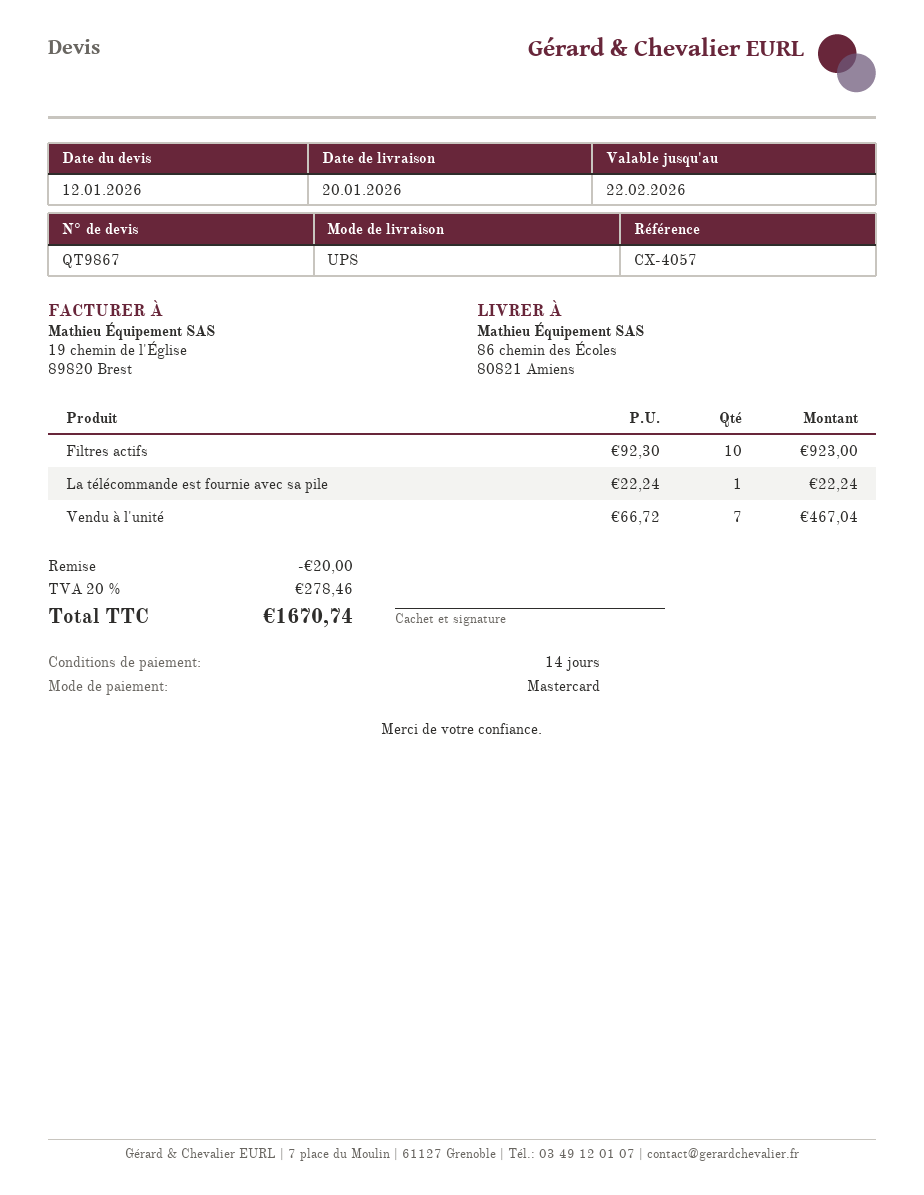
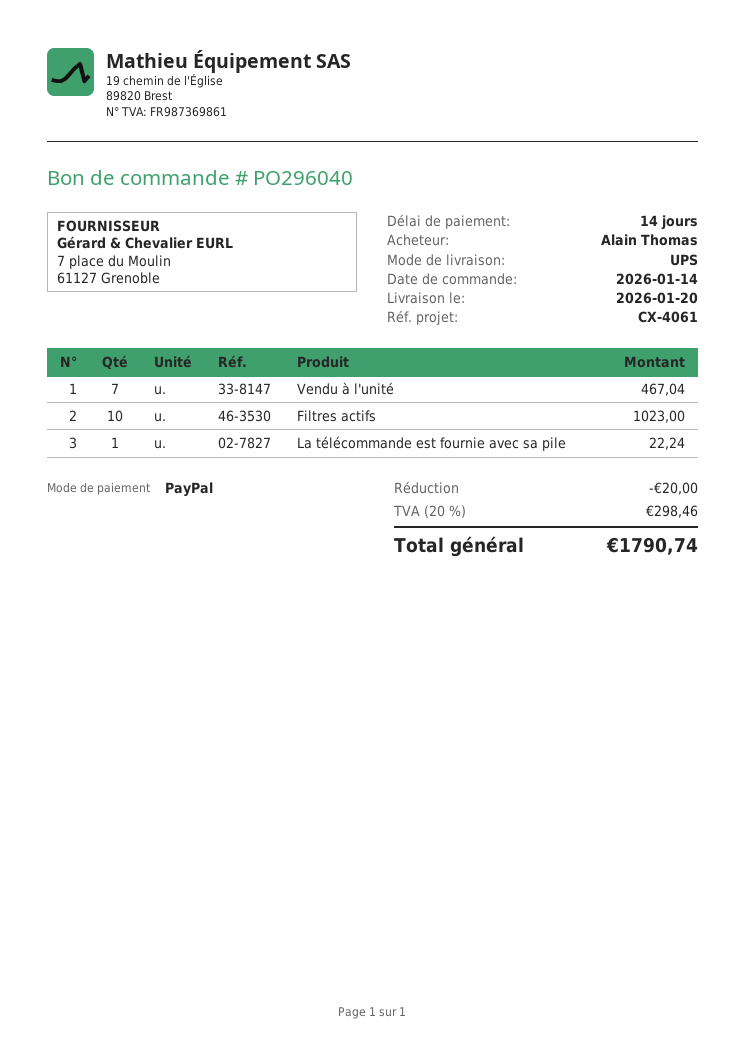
reference: CX-4057 -> CX-4061
payment method: Mastercard -> PayPal
Filtres actifs: 10 for 923.00 -> 10 for 1023.00
tax: 20% = 278.46 -> 20% = 298.46
total: 1670.74 -> 1790.74

